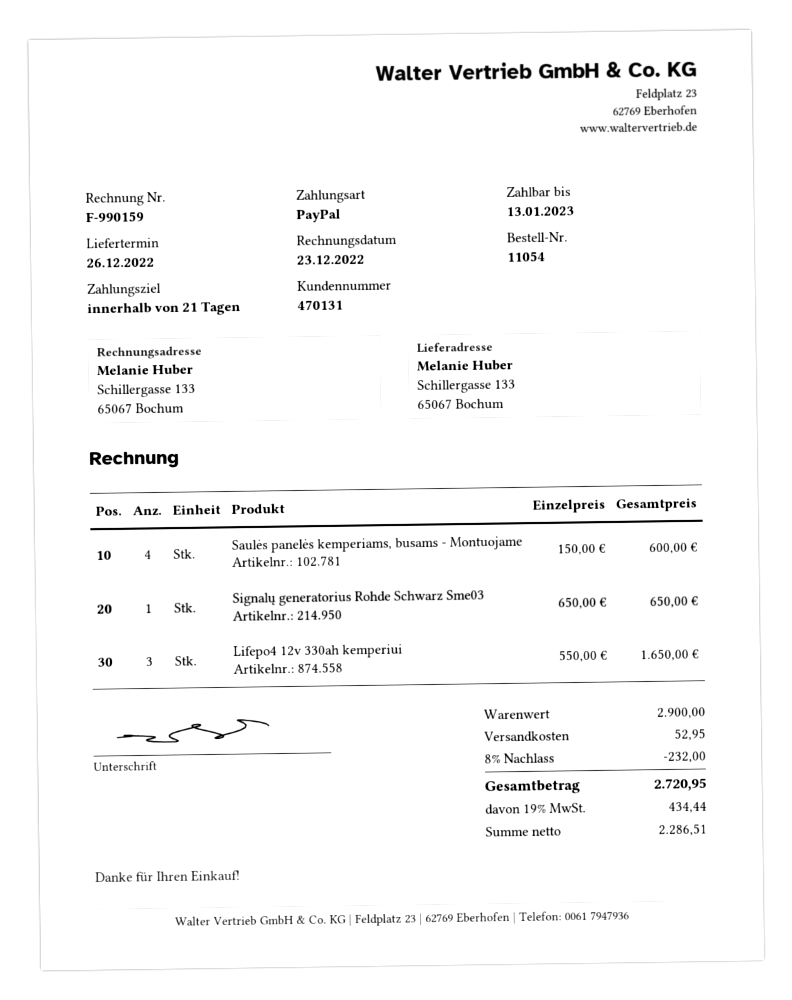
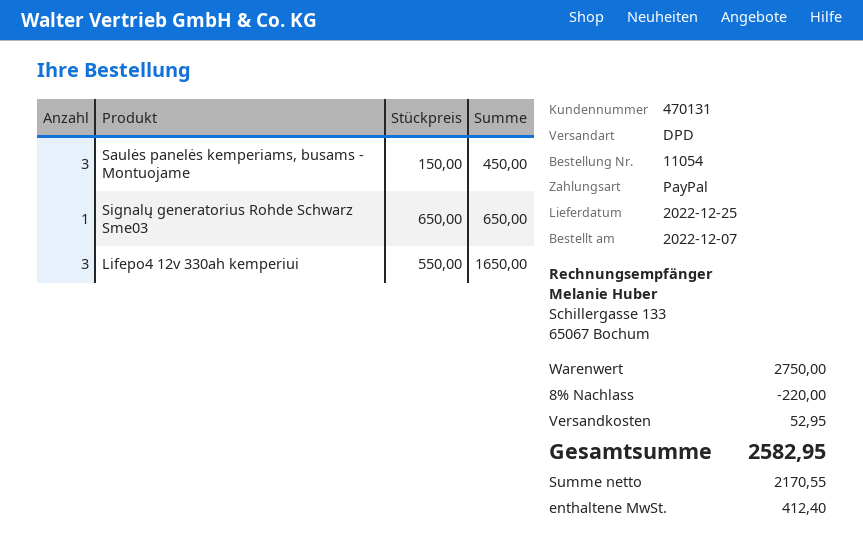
delivery date: 2022-12-26 -> 2022-12-25
Saulės panelės kemperiams, busams - Montuojame: 4 x 150.00 = 600.00 -> 3 x 150.00 = 450.00
subtotal: 2900.00 -> 2750.00
discount: 8% = 232.00 -> 8% = 220.00
net: 2286.51 -> 2170.55
tax: 434.44 -> 412.40
total: 2720.95 -> 2582.95

